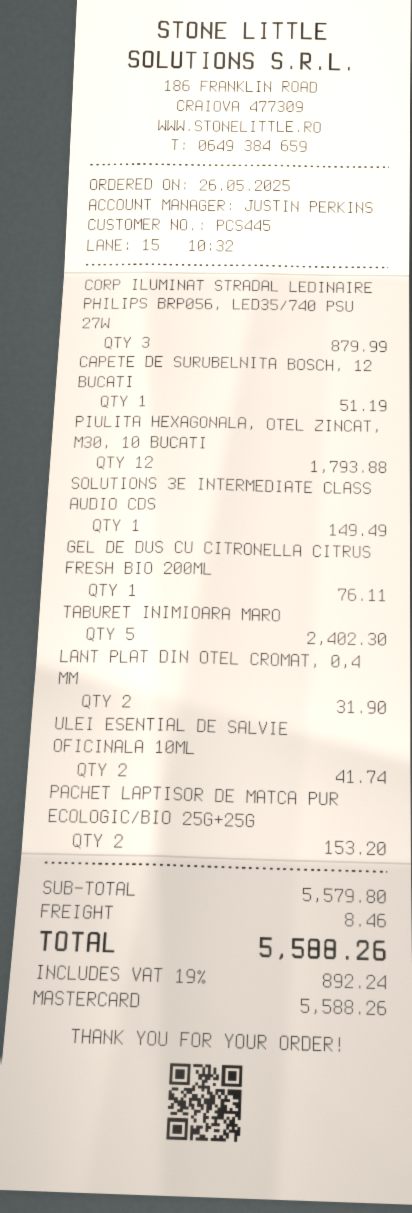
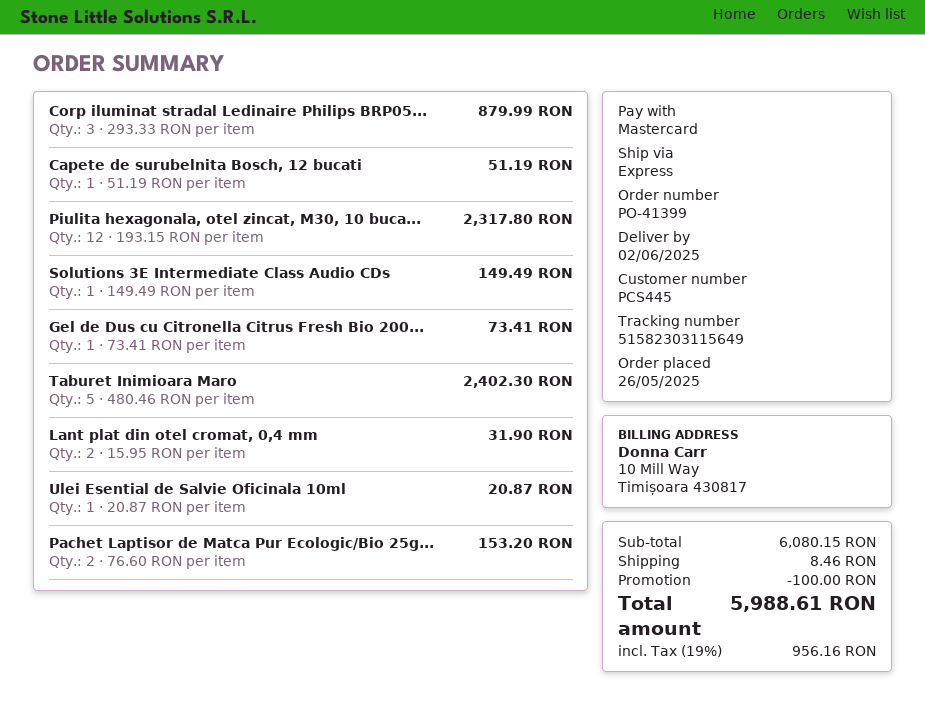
PIULITA HEXAGONALA, OTEL ZINCAT, M30, 10 BUCATI: 12 for 1793.88 -> 12 for 2317.80
GEL DE DUS CU CITRONELLA CITRUS FRESH BIO 200ML: 1 for 76.11 -> 1 for 73.41
ULEI ESENTIAL DE SALVIE OFICINALA 10ML: 2 for 41.74 -> 1 for 20.87
subtotal: 5579.80 -> 6080.15
discount: none -> 100.00
tax: 19% = 892.24 -> 19% = 956.16
total: 5588.26 -> 5988.61

